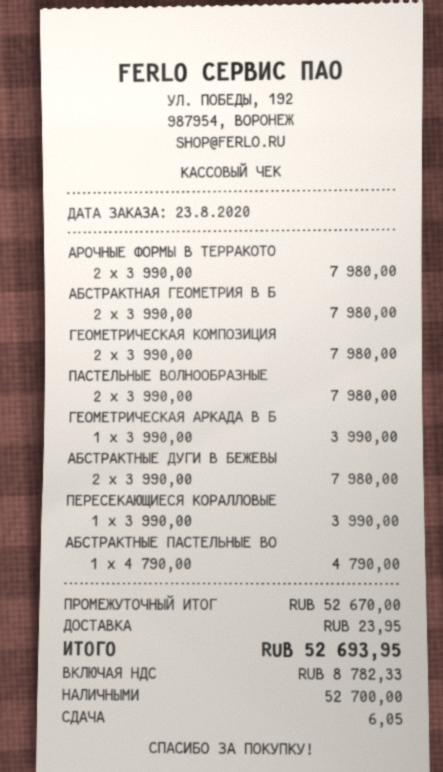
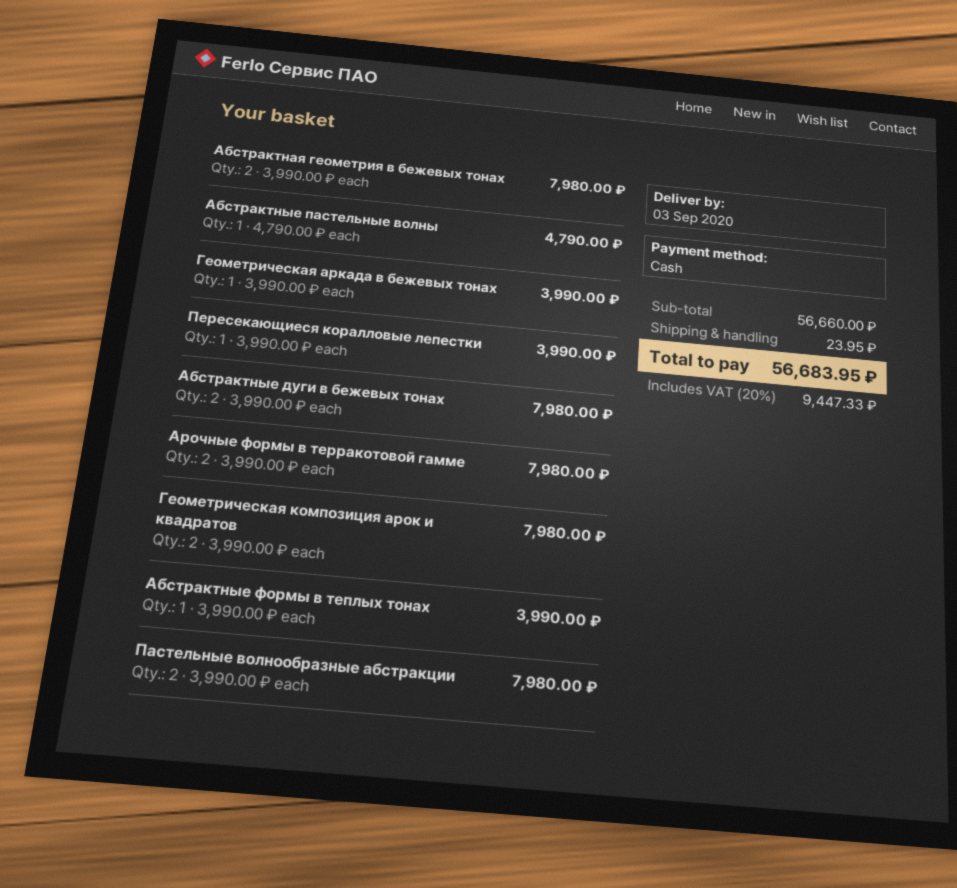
Абстрактные формы в теплых тонах: none -> 1 x 3990.00 = 3990.00
subtotal: 52670.00 -> 56660.00
tax: 8782.33 -> 9447.33
total: 52693.95 -> 56683.95

